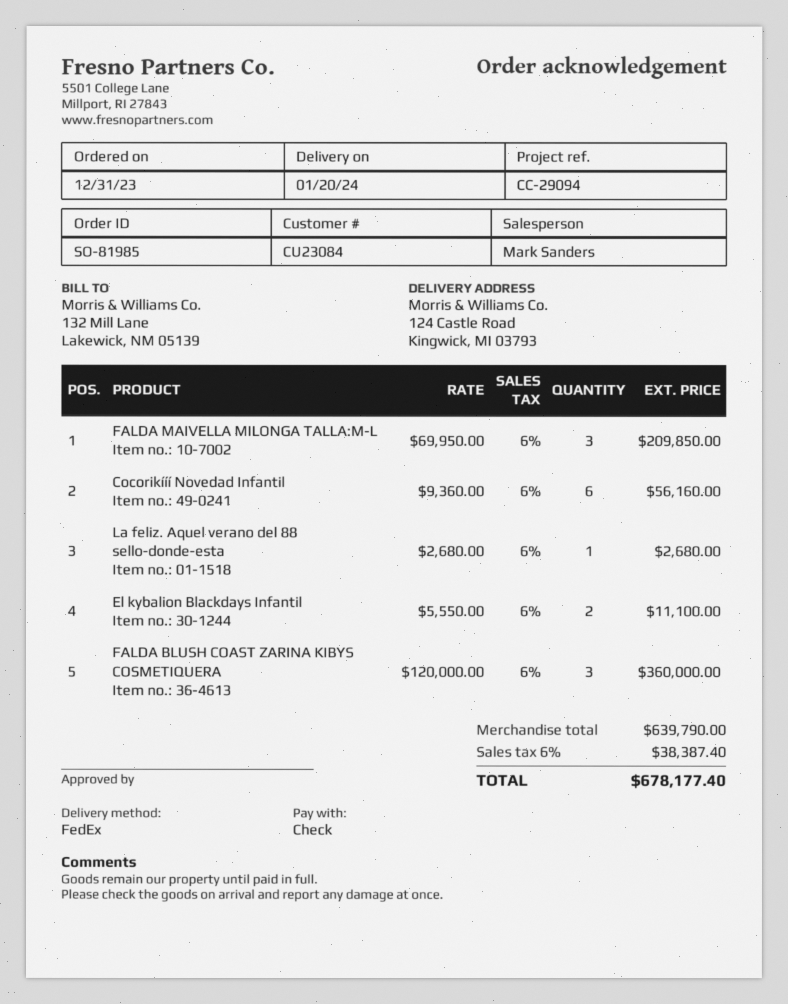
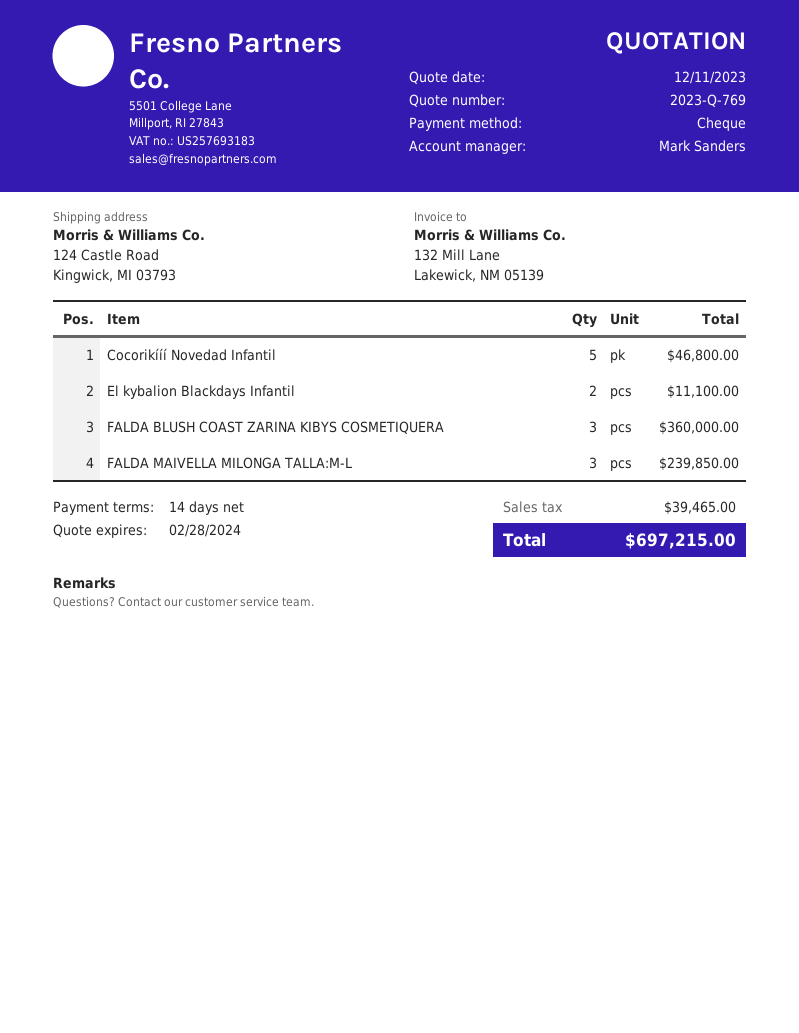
FALDA MAIVELLA MILONGA TALLA:M-L: 3 for 209850.00 -> 3 for 239850.00
Cocorikííí Novedad Infantil: 6 for 56160.00 -> 5 for 46800.00
La feliz. Aquel verano del 88 sello-donde-esta: 1 for 2680.00 -> none
tax: 38387.40 -> 39465.00
total: 678177.40 -> 697215.00

